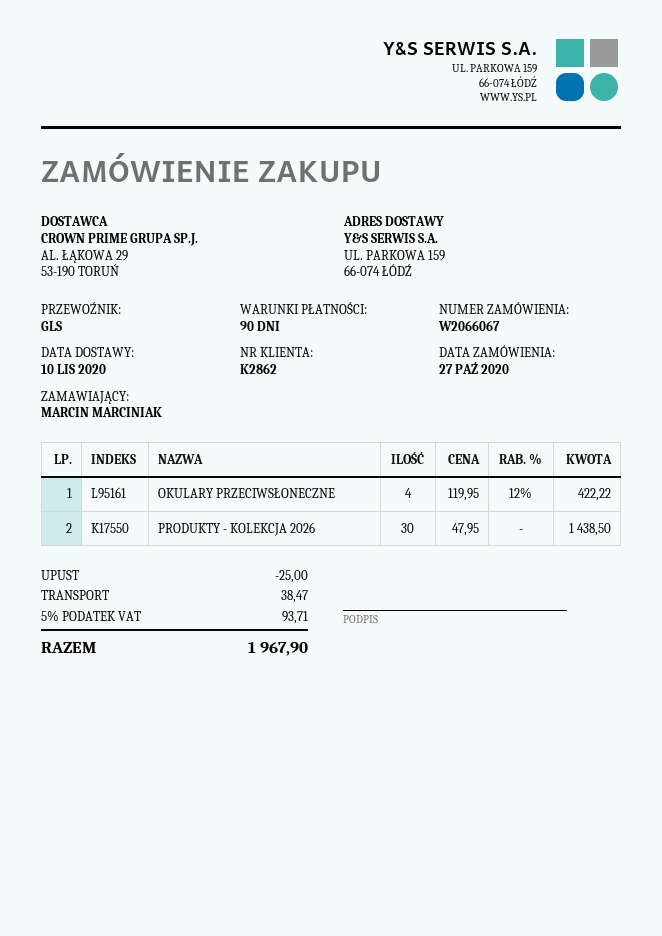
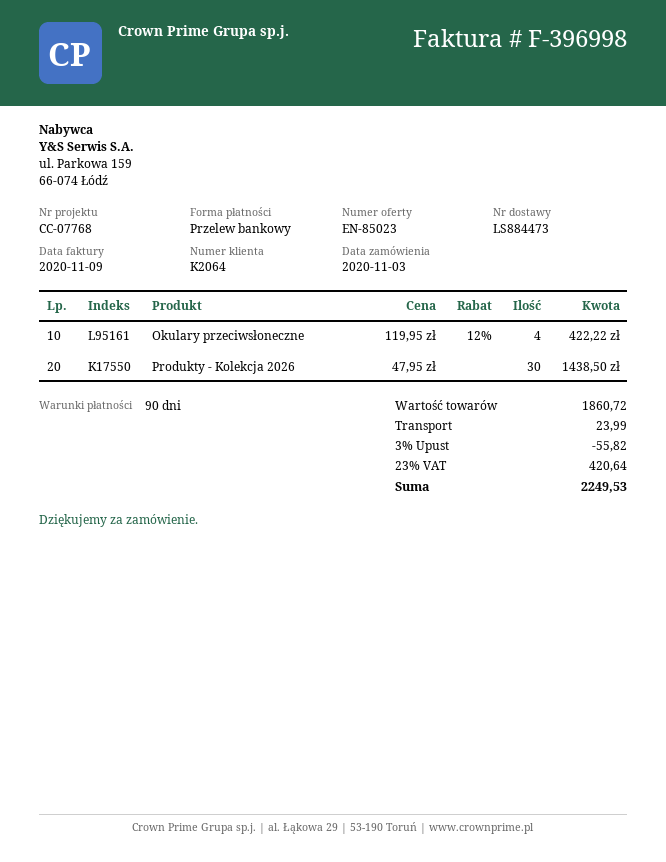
order date: 2020-10-27 -> 2020-11-03
customer number: K2862 -> K2064
discount: 25.00 -> 55.82
shipping: 38.47 -> 23.99
tax: 5% = 93.71 -> 23% = 420.64
total: 1967.90 -> 2249.53

